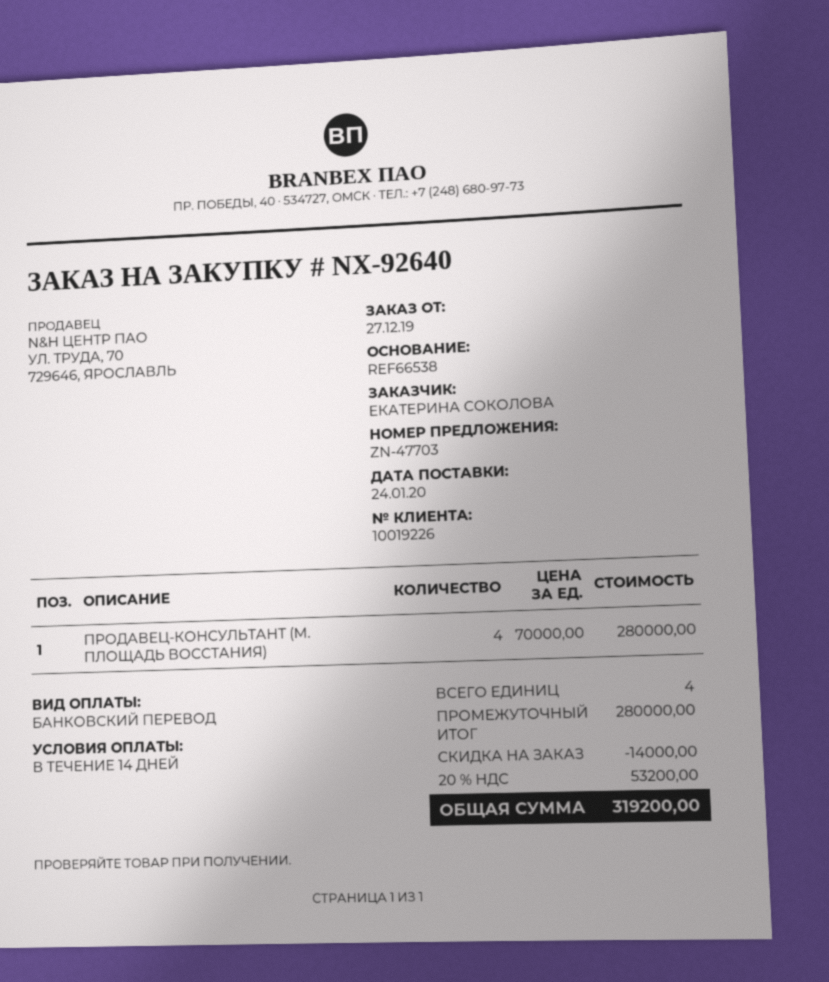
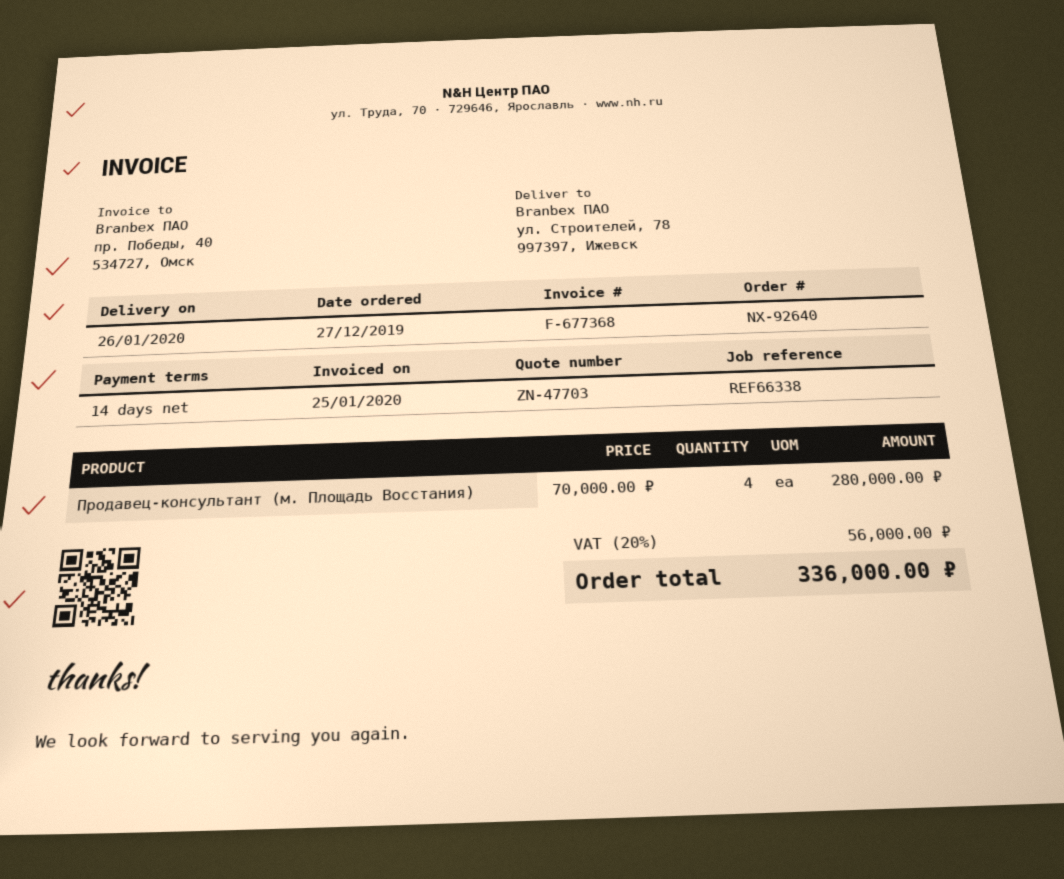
delivery date: 2020-01-24 -> 2020-01-26
reference: REF66538 -> REF66338
discount: 14000.00 -> none
tax: 20% = 53200.00 -> 20% = 56000.00
total: 319200.00 -> 336000.00

